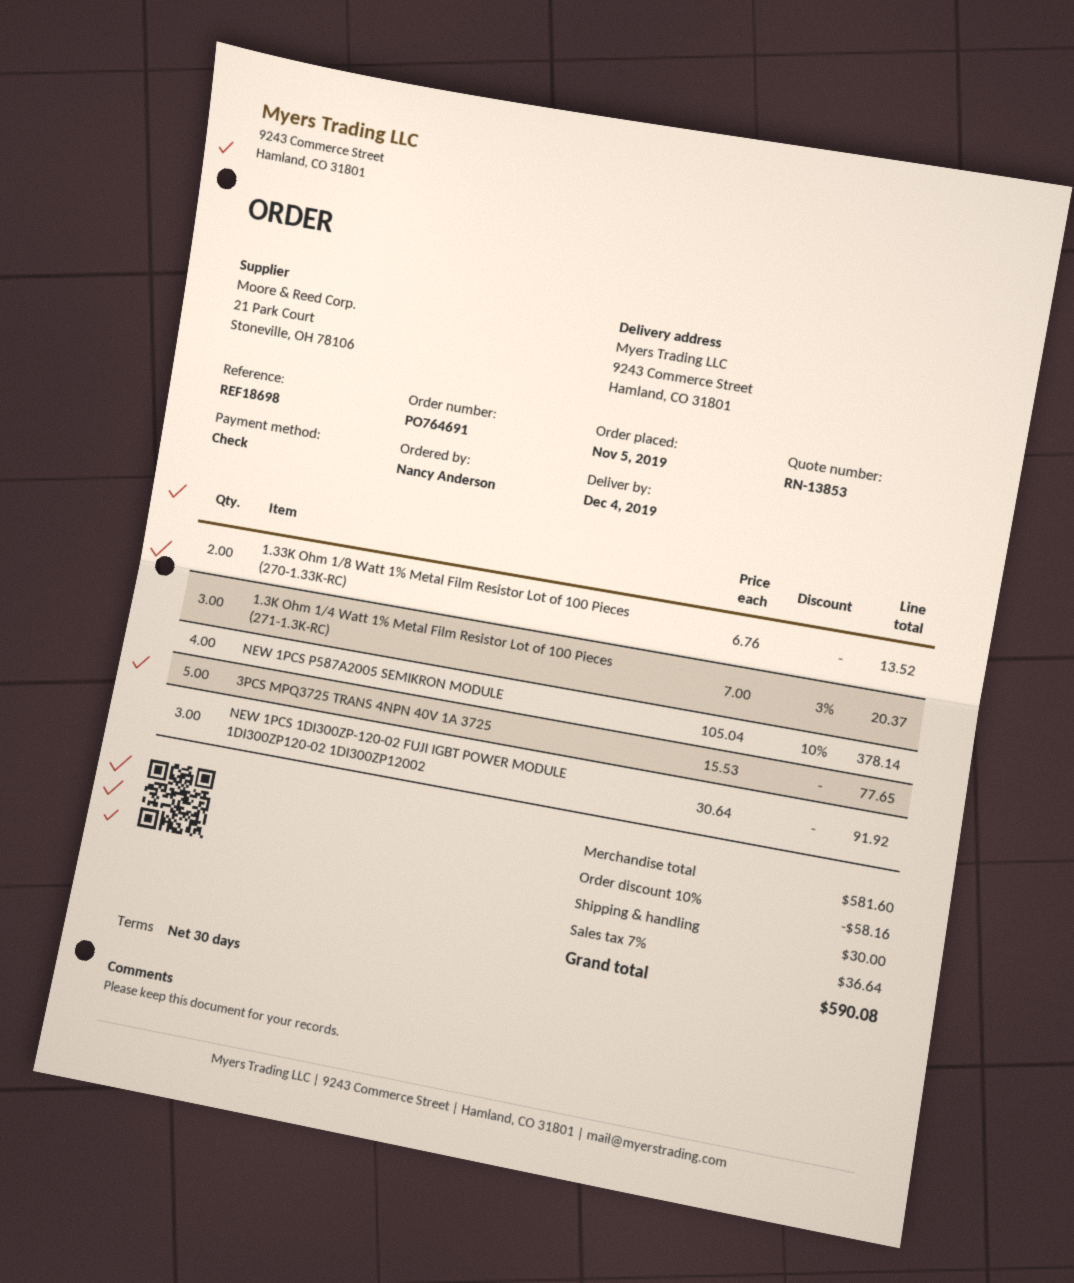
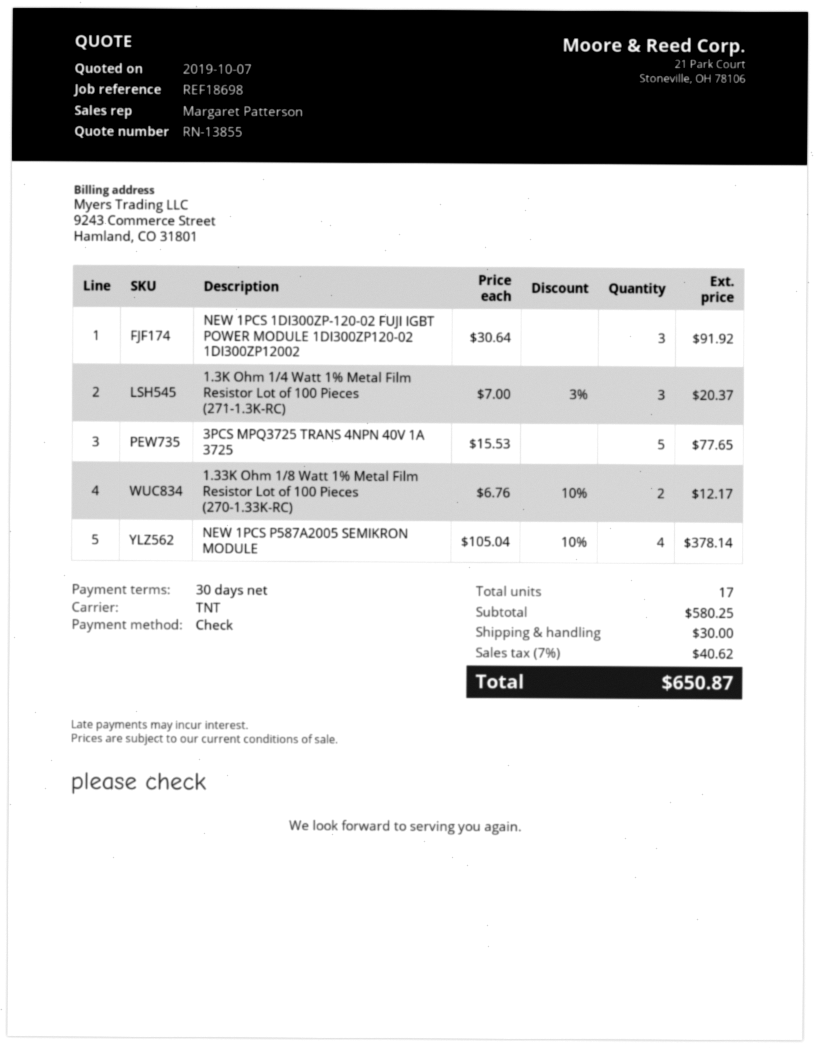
quote number: RN-13853 -> RN-13855
1.33K Ohm 1/8 Watt 1% Metal Film Resistor Lot of 100 Pieces (270-1.33K-RC): 2 x 6.76 = 13.52 -> 2 x 6.76 - 10% = 12.17
subtotal: 581.60 -> 580.25
discount: 10% = 58.16 -> none
tax: 7% = 36.64 -> 7% = 40.62
total: 590.08 -> 650.87

